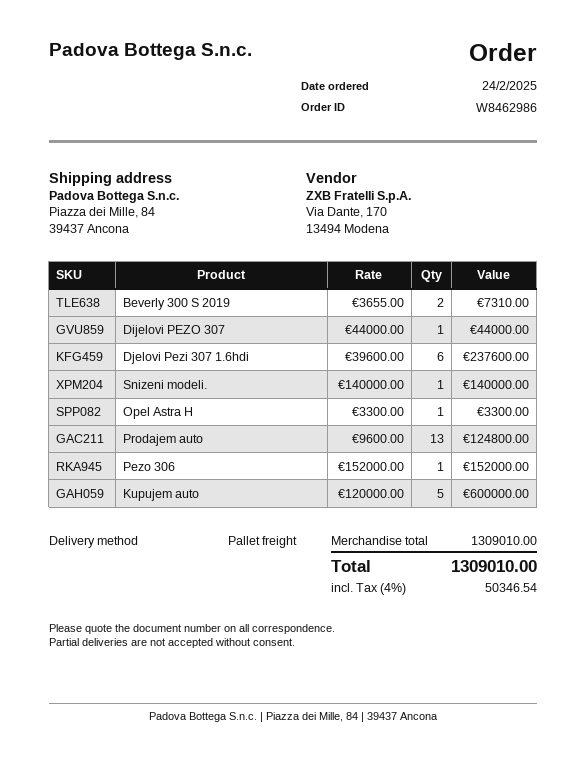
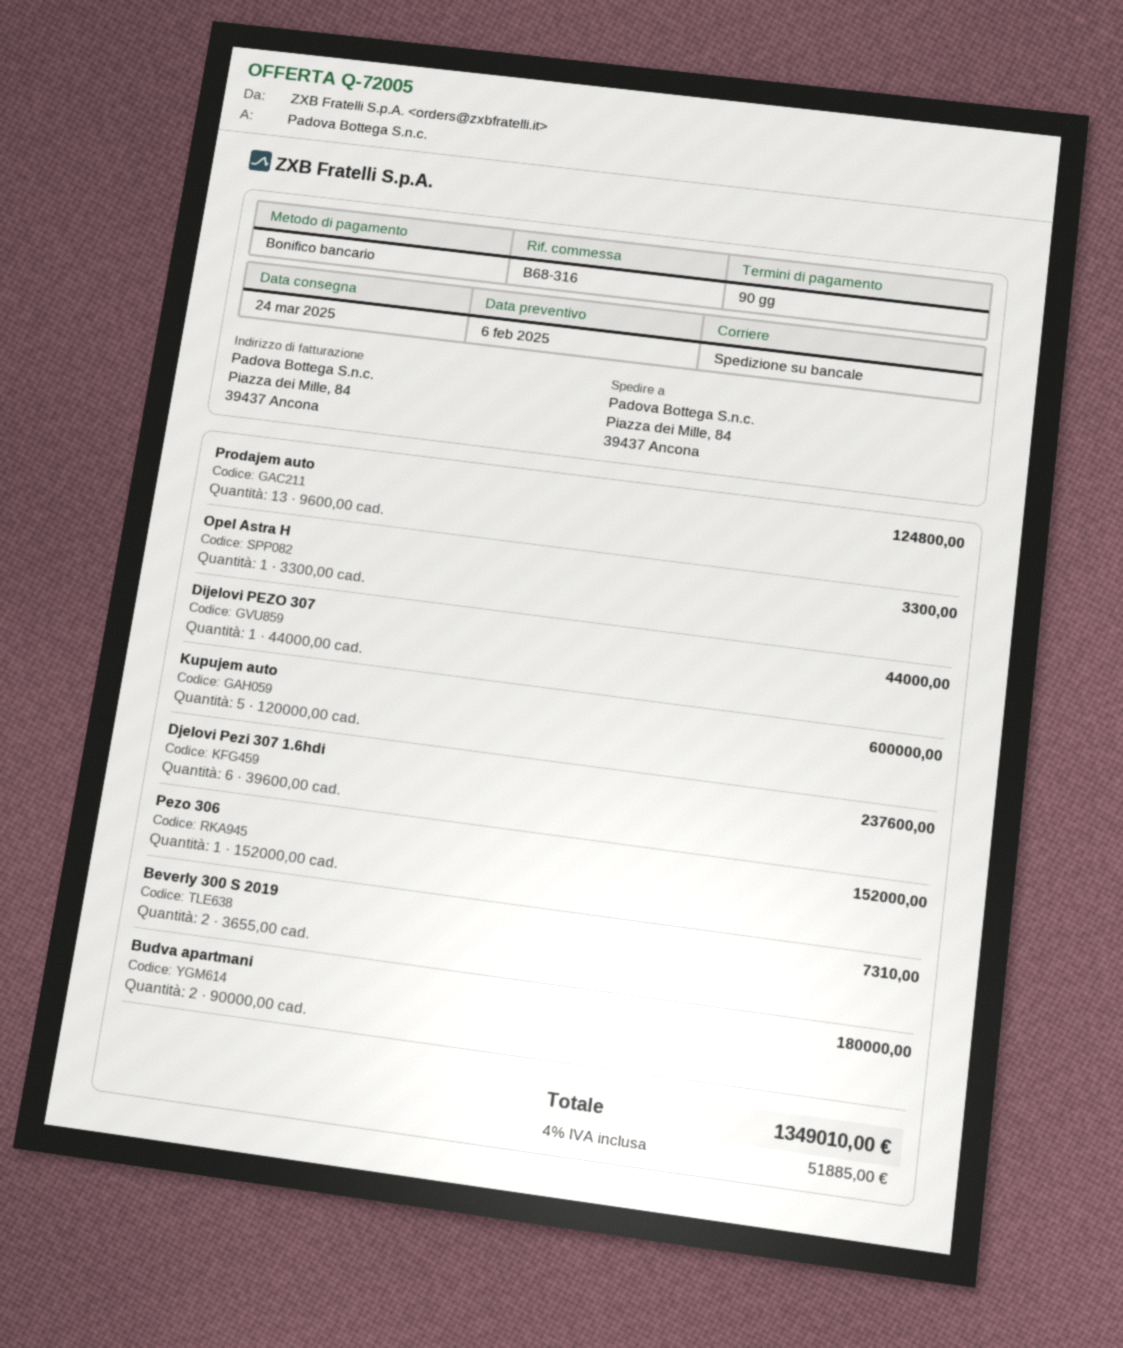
Snizeni modeli.: 1 x 140000.00 = 140000.00 -> none
Budva apartmani: none -> 2 x 90000.00 = 180000.00
tax: 4% = 50346.54 -> 4% = 51885.00
total: 1309010.00 -> 1349010.00

